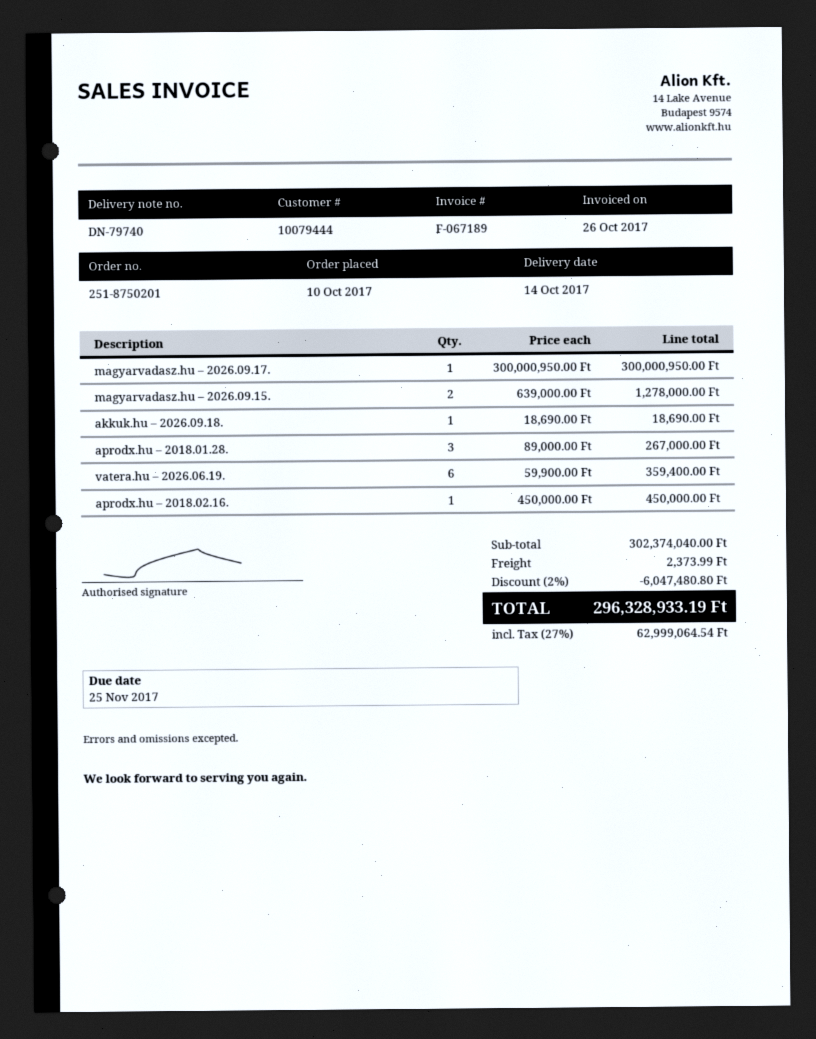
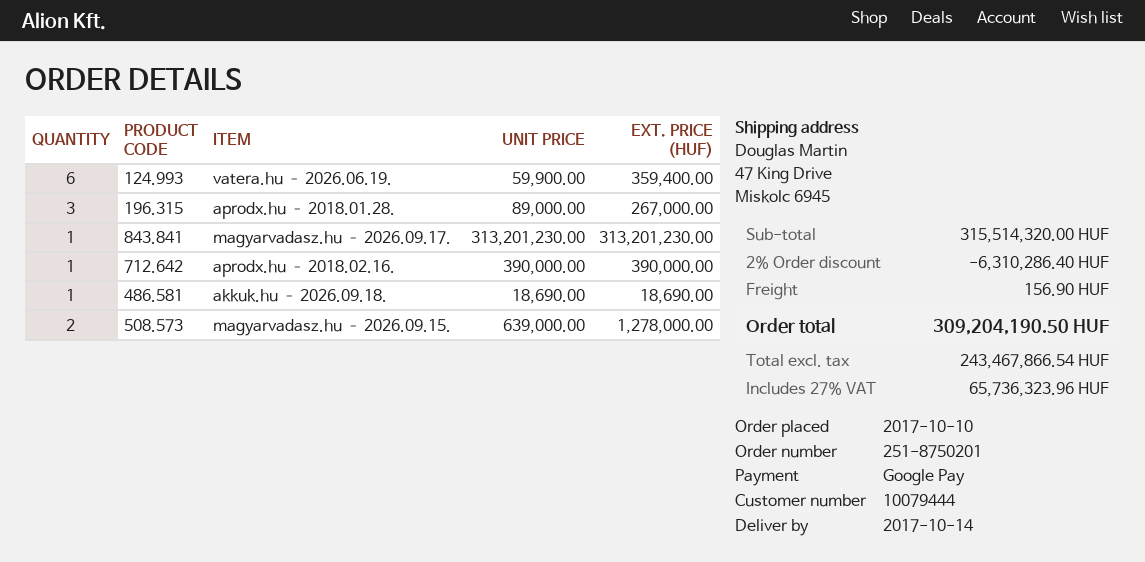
magyarvadasz.hu – 2026.09.17.: 1 x 300000950.00 = 300000950.00 -> 1 x 313201230.00 = 313201230.00
aprodx.hu – 2018.02.16.: 1 x 450000.00 = 450000.00 -> 1 x 390000.00 = 390000.00
subtotal: 302374040.00 -> 315514320.00
discount: 2% = 6047480.80 -> 2% = 6310286.40
shipping: 2373.99 -> 156.90
tax: 27% = 62999064.54 -> 27% = 65736323.96
total: 296328933.19 -> 309204190.50

